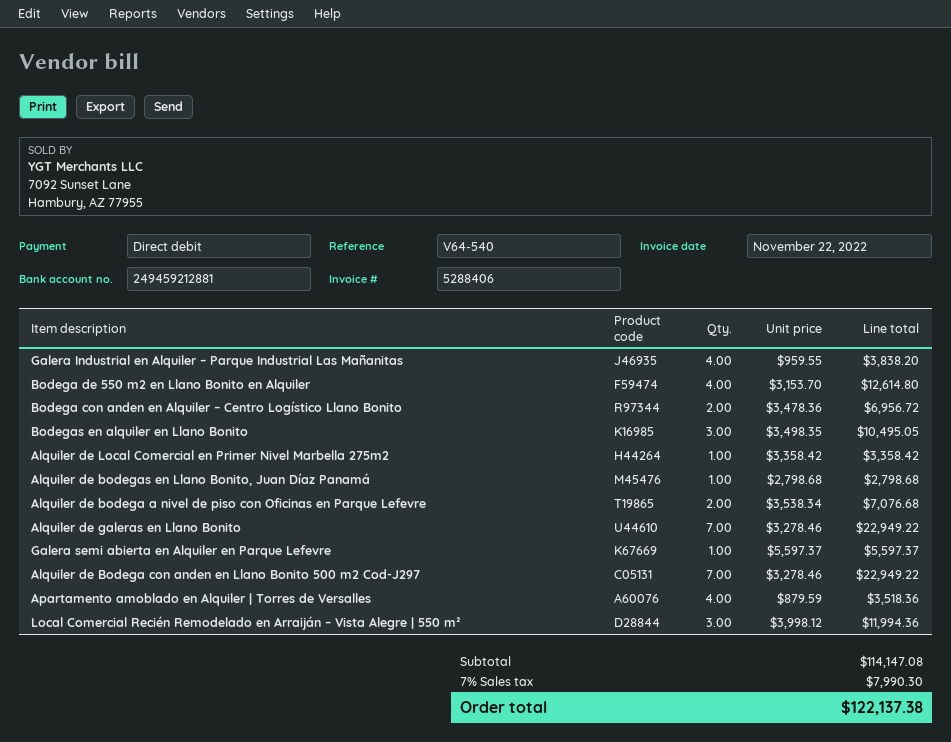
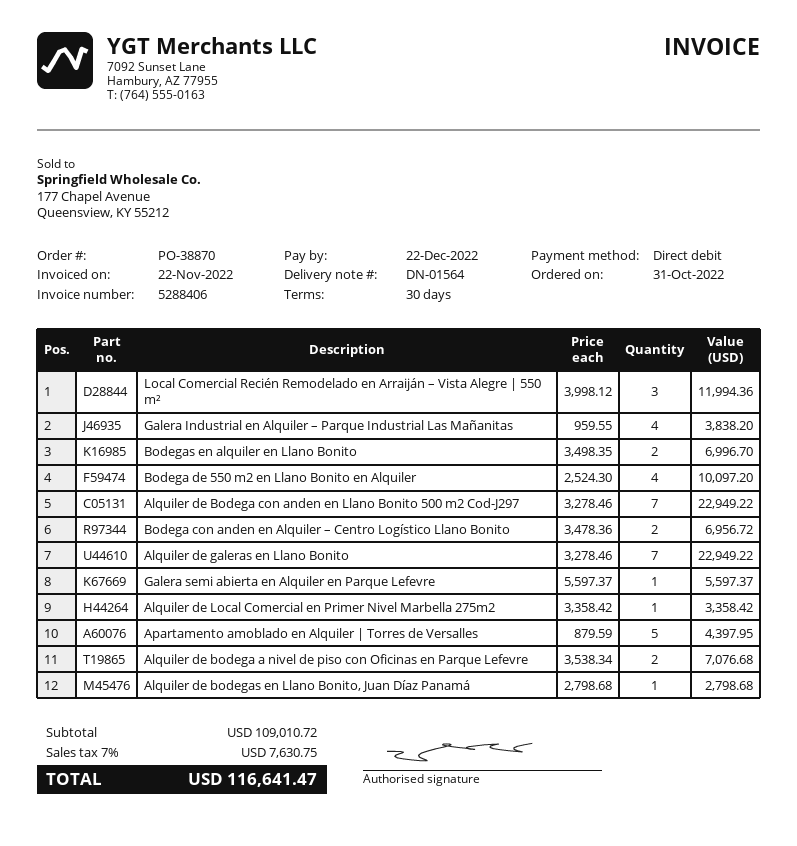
Bodega de 550 m2 en Llano Bonito en Alquiler: 4 x 3153.70 = 12614.80 -> 4 x 2524.30 = 10097.20
Bodegas en alquiler en Llano Bonito: 3 x 3498.35 = 10495.05 -> 2 x 3498.35 = 6996.70
Apartamento amoblado en Alquiler | Torres de Versalles: 4 x 879.59 = 3518.36 -> 5 x 879.59 = 4397.95
subtotal: 114147.08 -> 109010.72
tax: 7% = 7990.30 -> 7% = 7630.75
total: 122137.38 -> 116641.47

